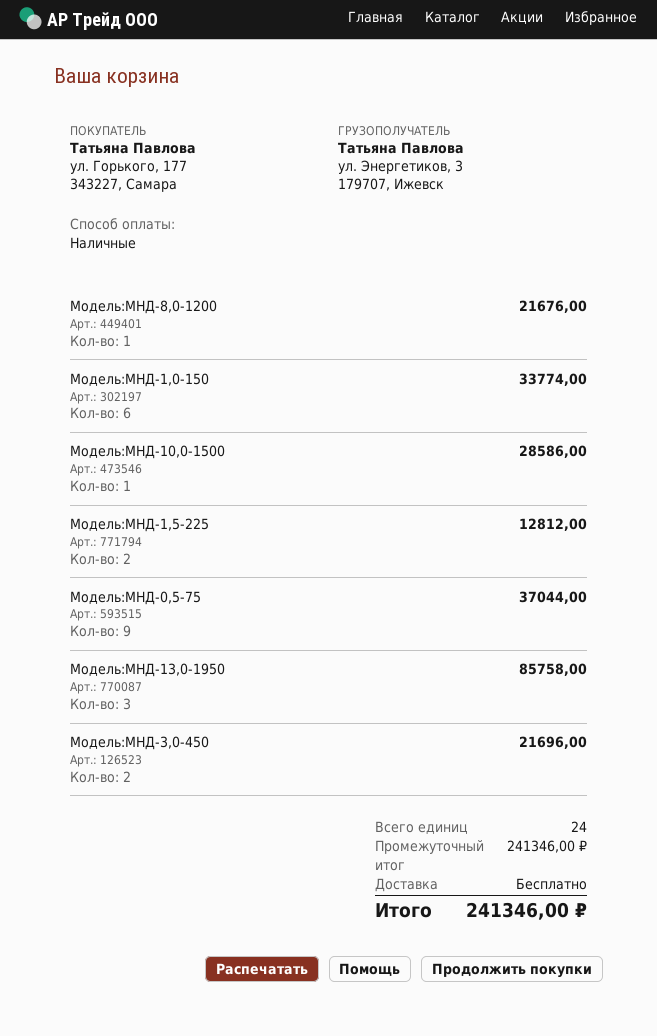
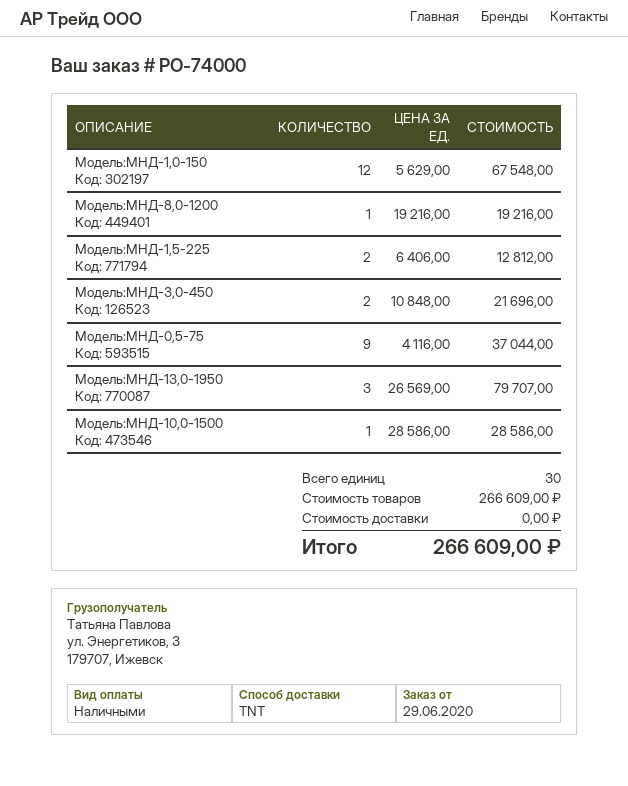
Модель:МНД-8,0-1200: 1 for 21676.00 -> 1 for 19216.00
Модель:МНД-1,0-150: 6 for 33774.00 -> 12 for 67548.00
Модель:МНД-13,0-1950: 3 for 85758.00 -> 3 for 79707.00
total quantity: 24 -> 30
subtotal: 241346.00 -> 266609.00
total: 241346.00 -> 266609.00

